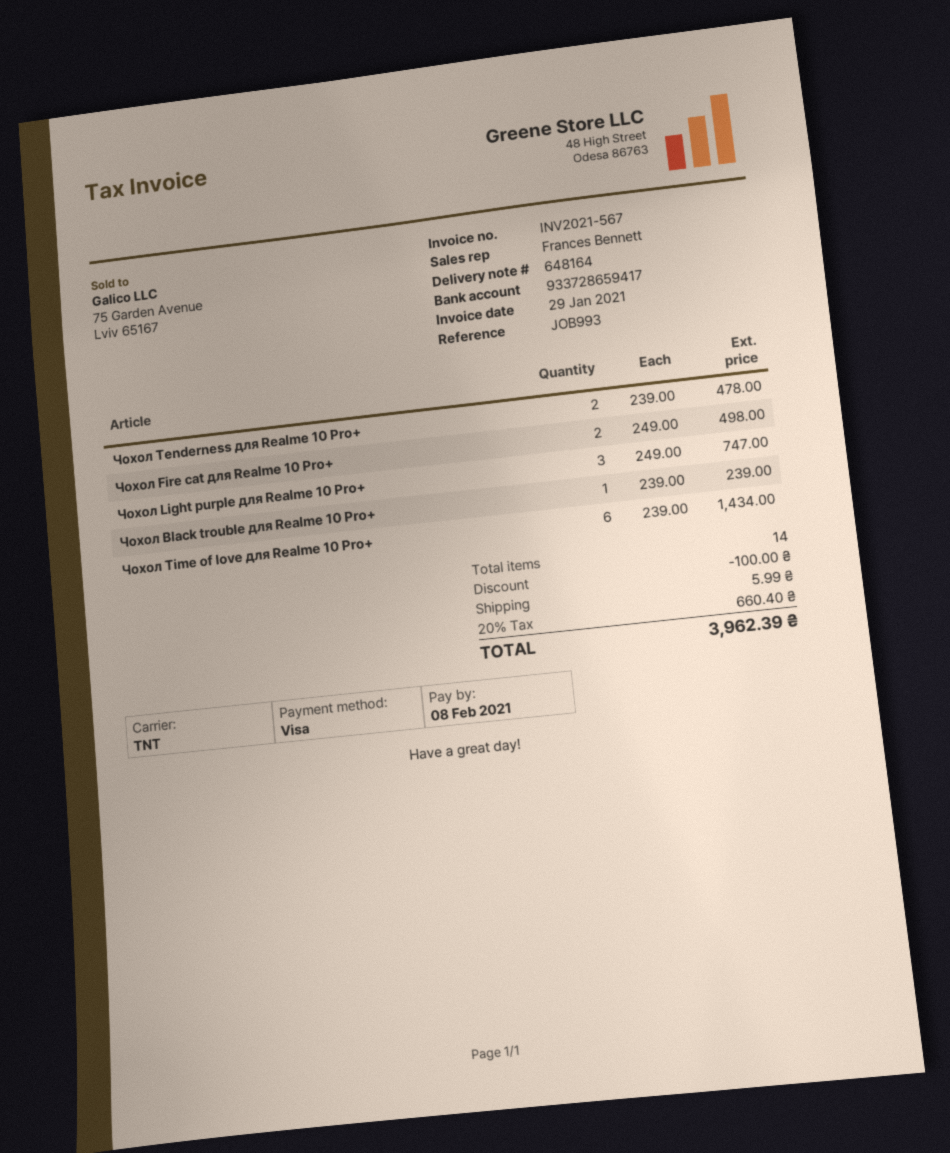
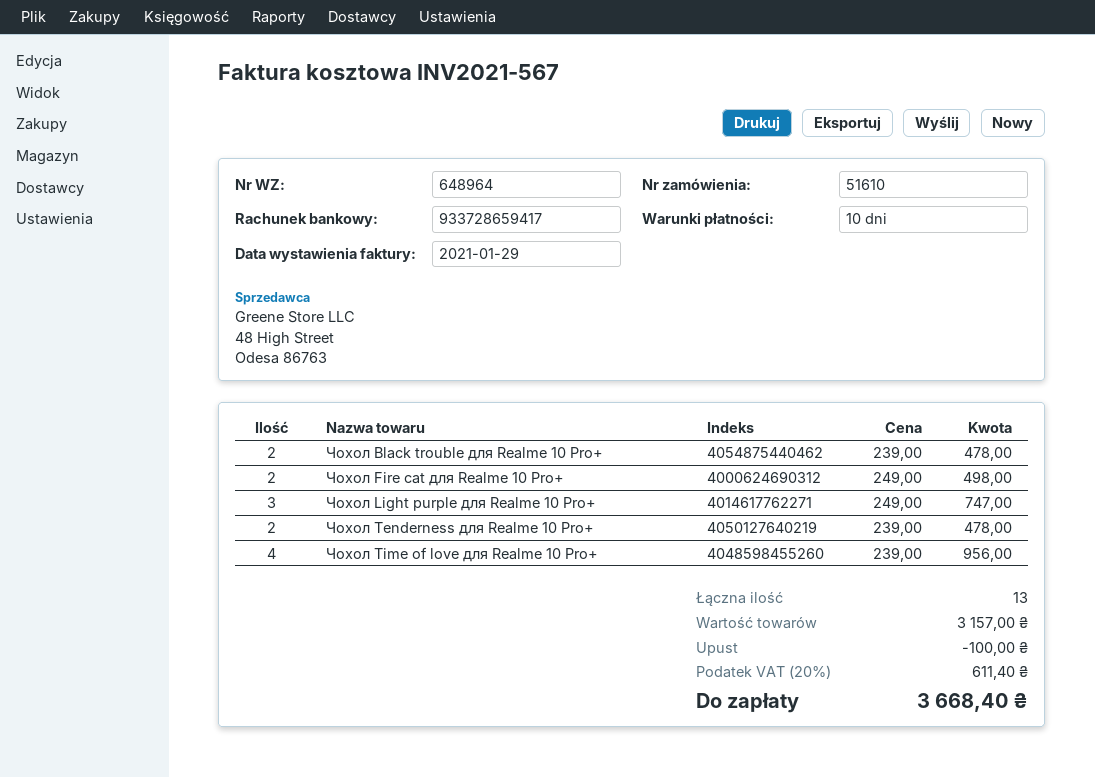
delivery note number: 648164 -> 648964
Чохол Black trouble для Realme 10 Pro+: 1 x 239.00 = 239.00 -> 2 x 239.00 = 478.00
Чохол Time of love для Realme 10 Pro+: 6 x 239.00 = 1434.00 -> 4 x 239.00 = 956.00
total quantity: 14 -> 13
shipping: 5.99 -> none
tax: 20% = 660.40 -> 20% = 611.40
total: 3962.39 -> 3668.40

